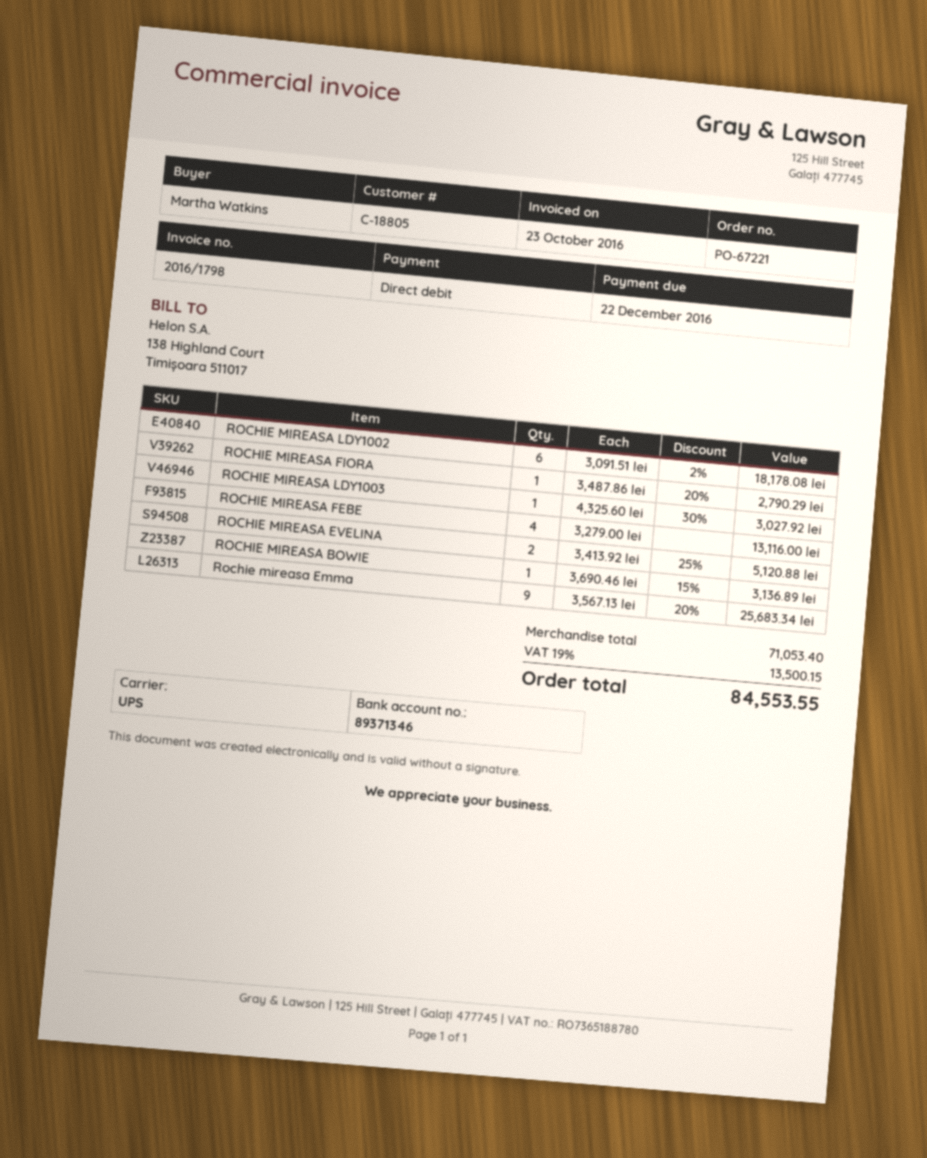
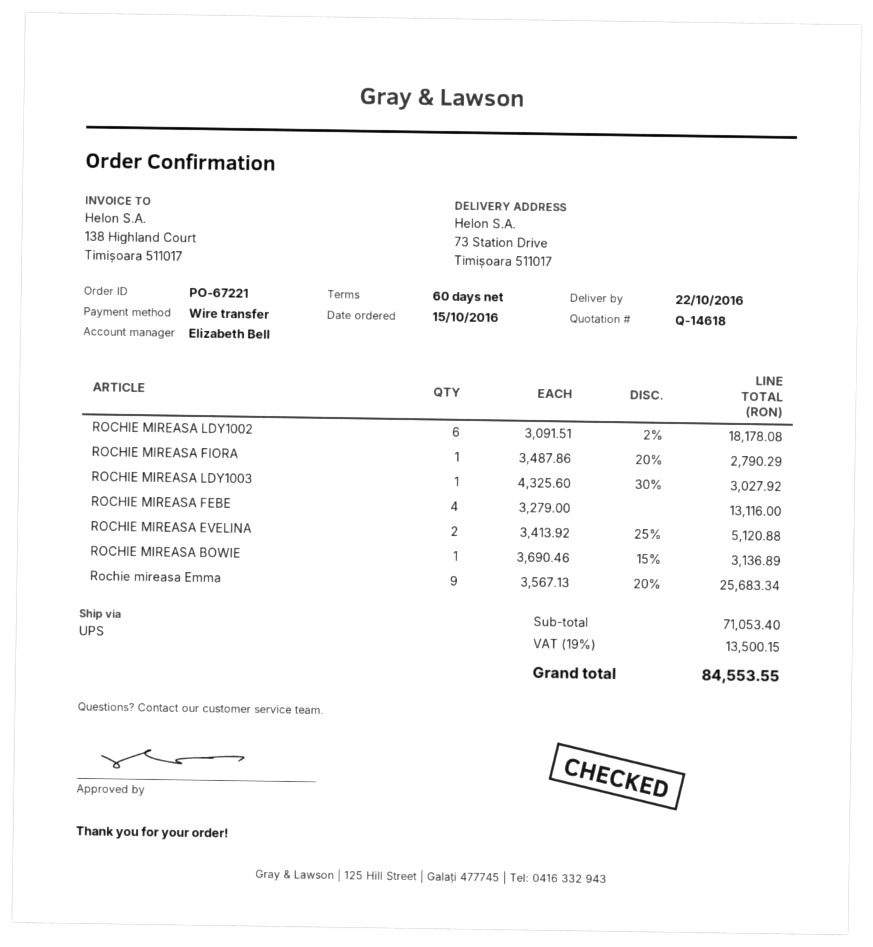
payment method: direct debit -> bank transfer

